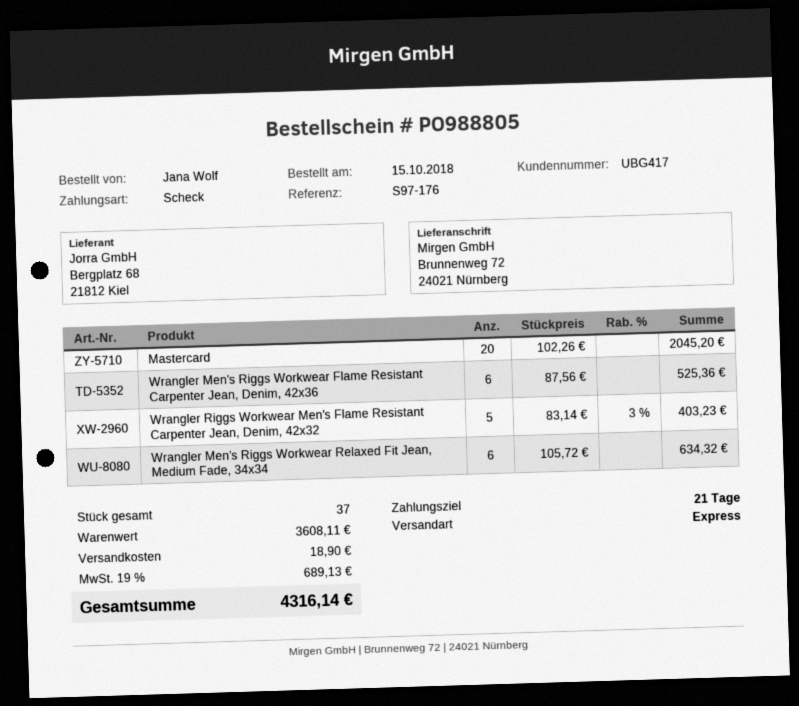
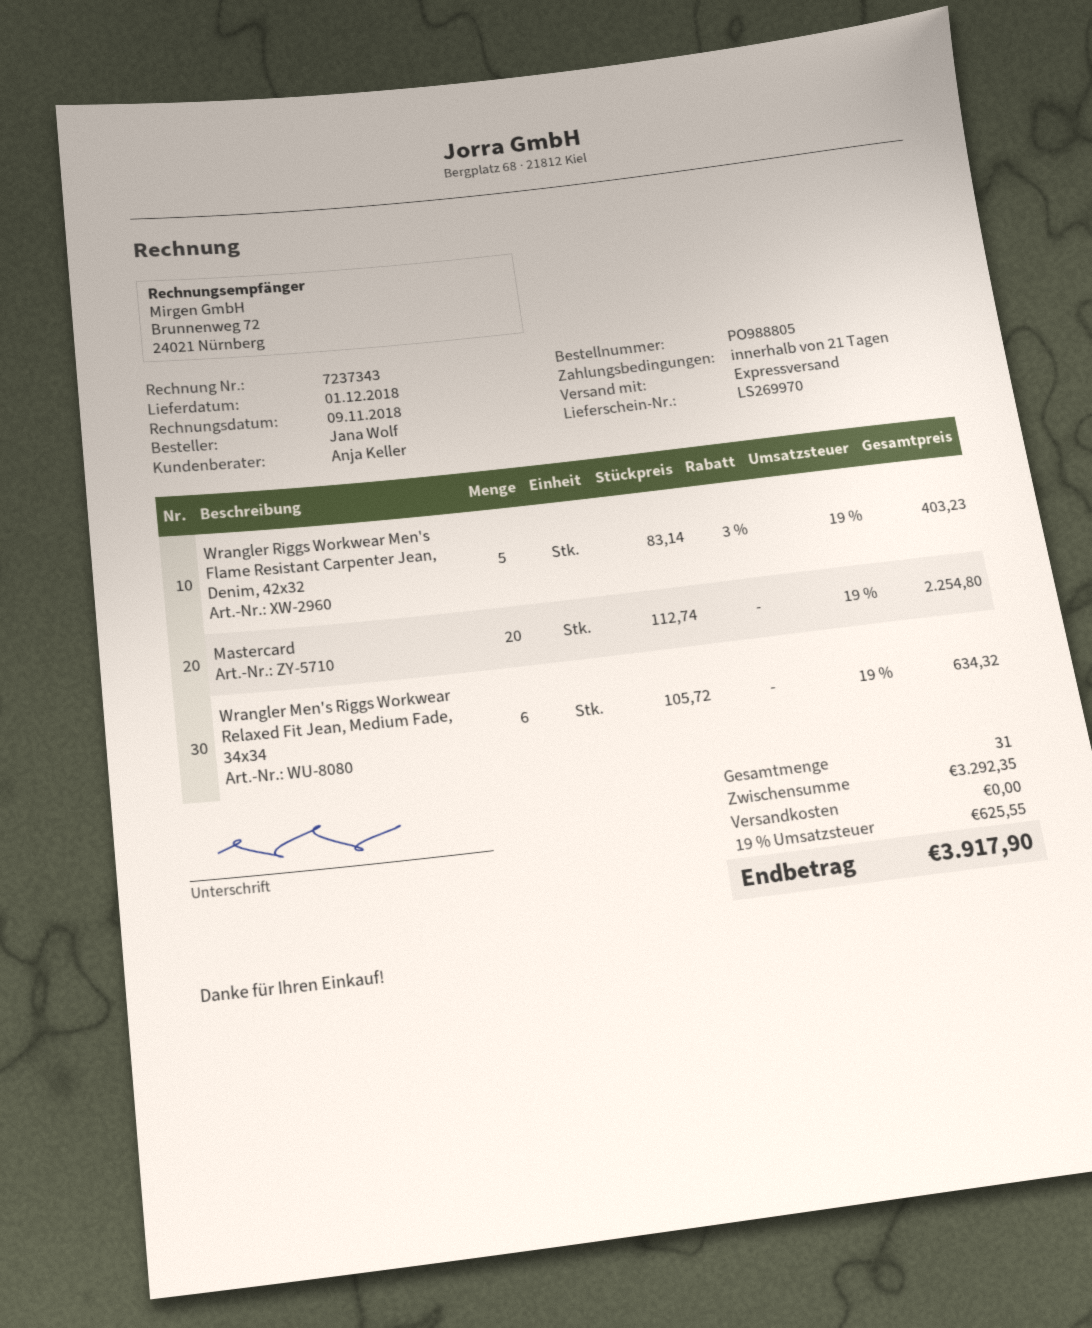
Mastercard: 20 x 102.26 = 2045.20 -> 20 x 112.74 = 2254.80
Wrangler Men's Riggs Workwear Flame Resistant Carpenter Jean, Denim, 42x36: 6 x 87.56 = 525.36 -> none
total quantity: 37 -> 31
subtotal: 3608.11 -> 3292.35
shipping: 18.90 -> 0.00
tax: 19% = 689.13 -> 19% = 625.55
total: 4316.14 -> 3917.90

